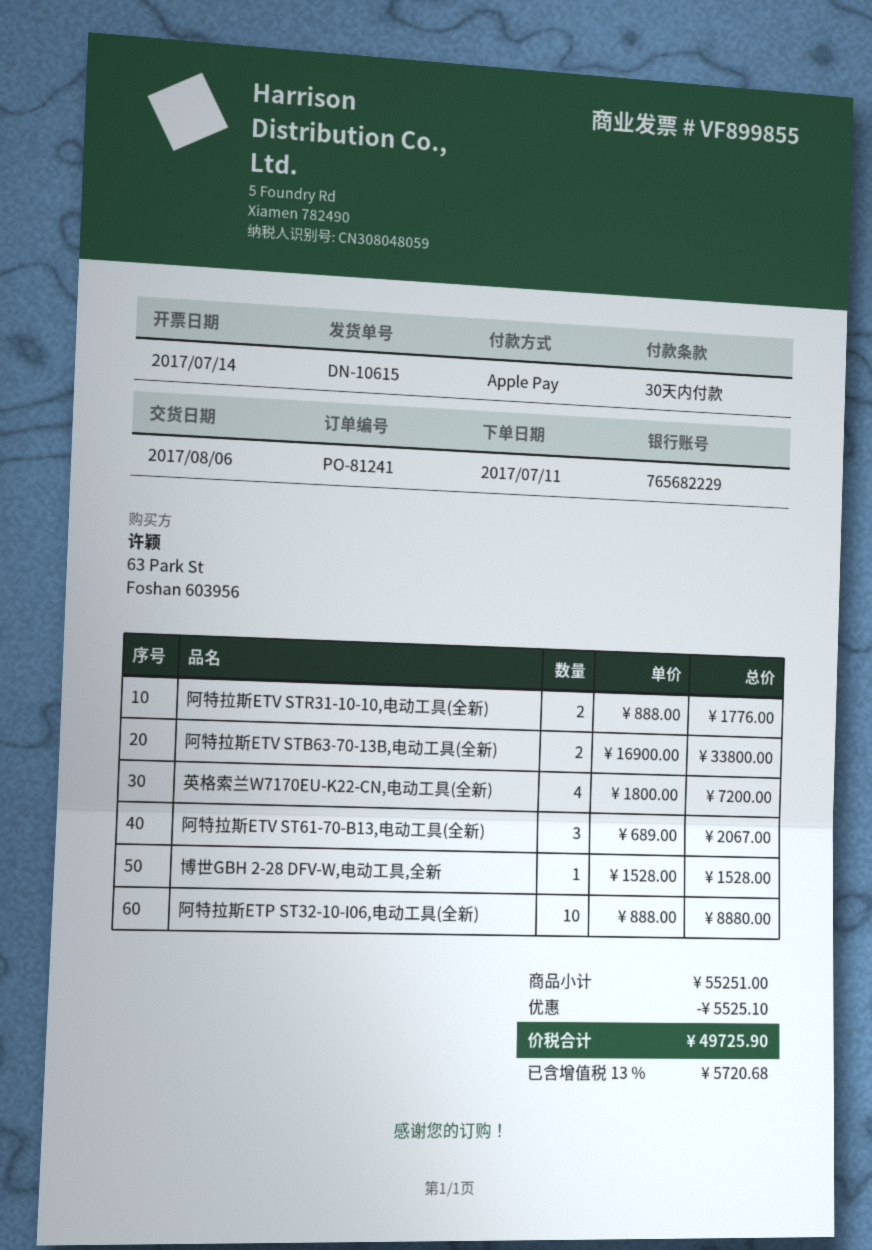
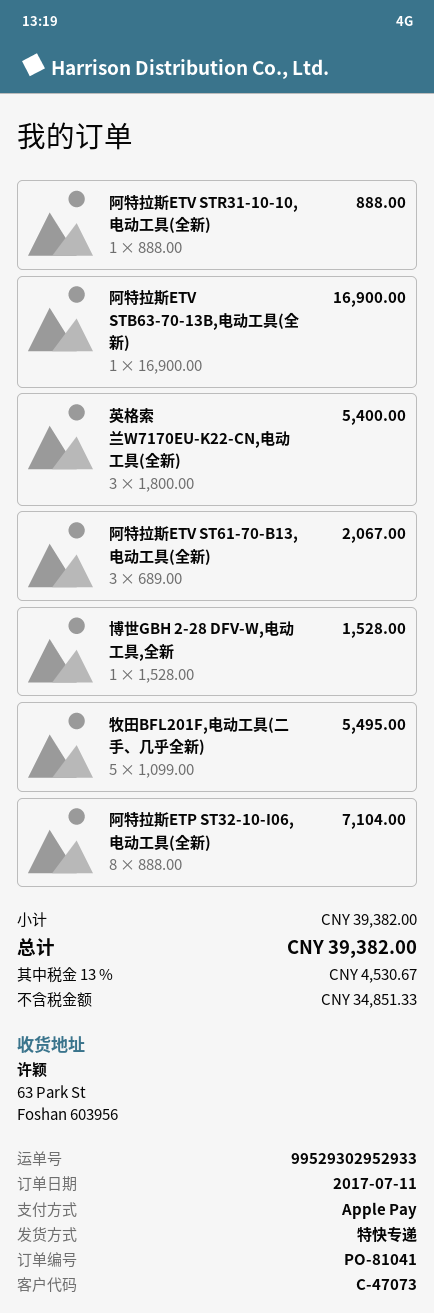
order number: PO-81241 -> PO-81041
阿特拉斯ETV STR31-10-10,电动工具(全新): 2 x 888.00 = 1776.00 -> 1 x 888.00 = 888.00
阿特拉斯ETV STB63-70-13B,电动工具(全新): 2 x 16900.00 = 33800.00 -> 1 x 16900.00 = 16900.00
英格索兰W7170EU-K22-CN,电动工具(全新): 4 x 1800.00 = 7200.00 -> 3 x 1800.00 = 5400.00
阿特拉斯ETP ST32-10-I06,电动工具(全新): 10 x 888.00 = 8880.00 -> 8 x 888.00 = 7104.00
牧田BFL201F,电动工具(二手、几乎全新): none -> 5 x 1099.00 = 5495.00
subtotal: 55251.00 -> 39382.00
discount: 5525.10 -> none
tax: 13% = 5720.68 -> 13% = 4530.67
total: 49725.90 -> 39382.00

